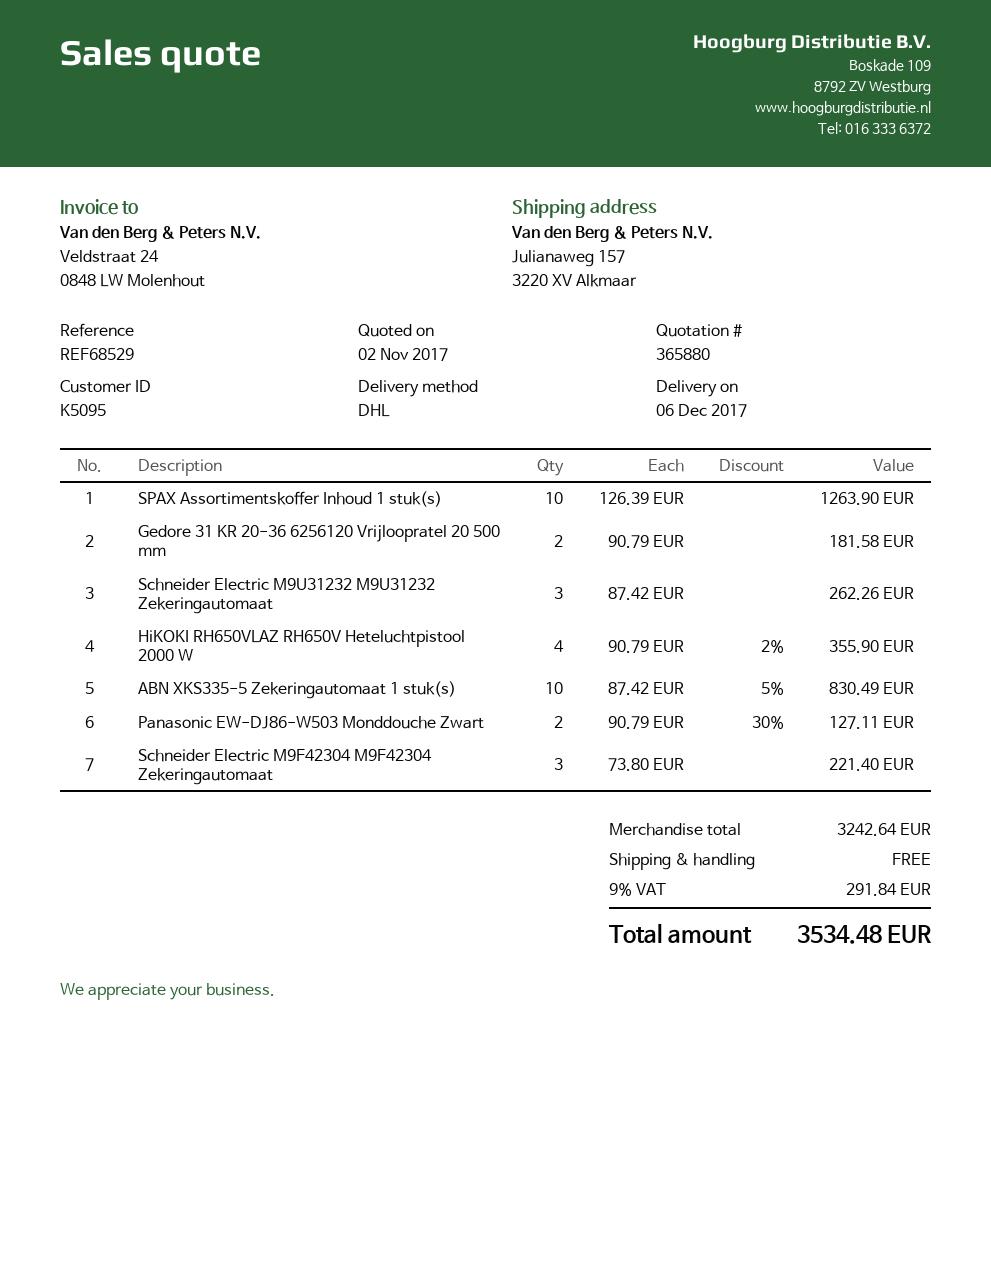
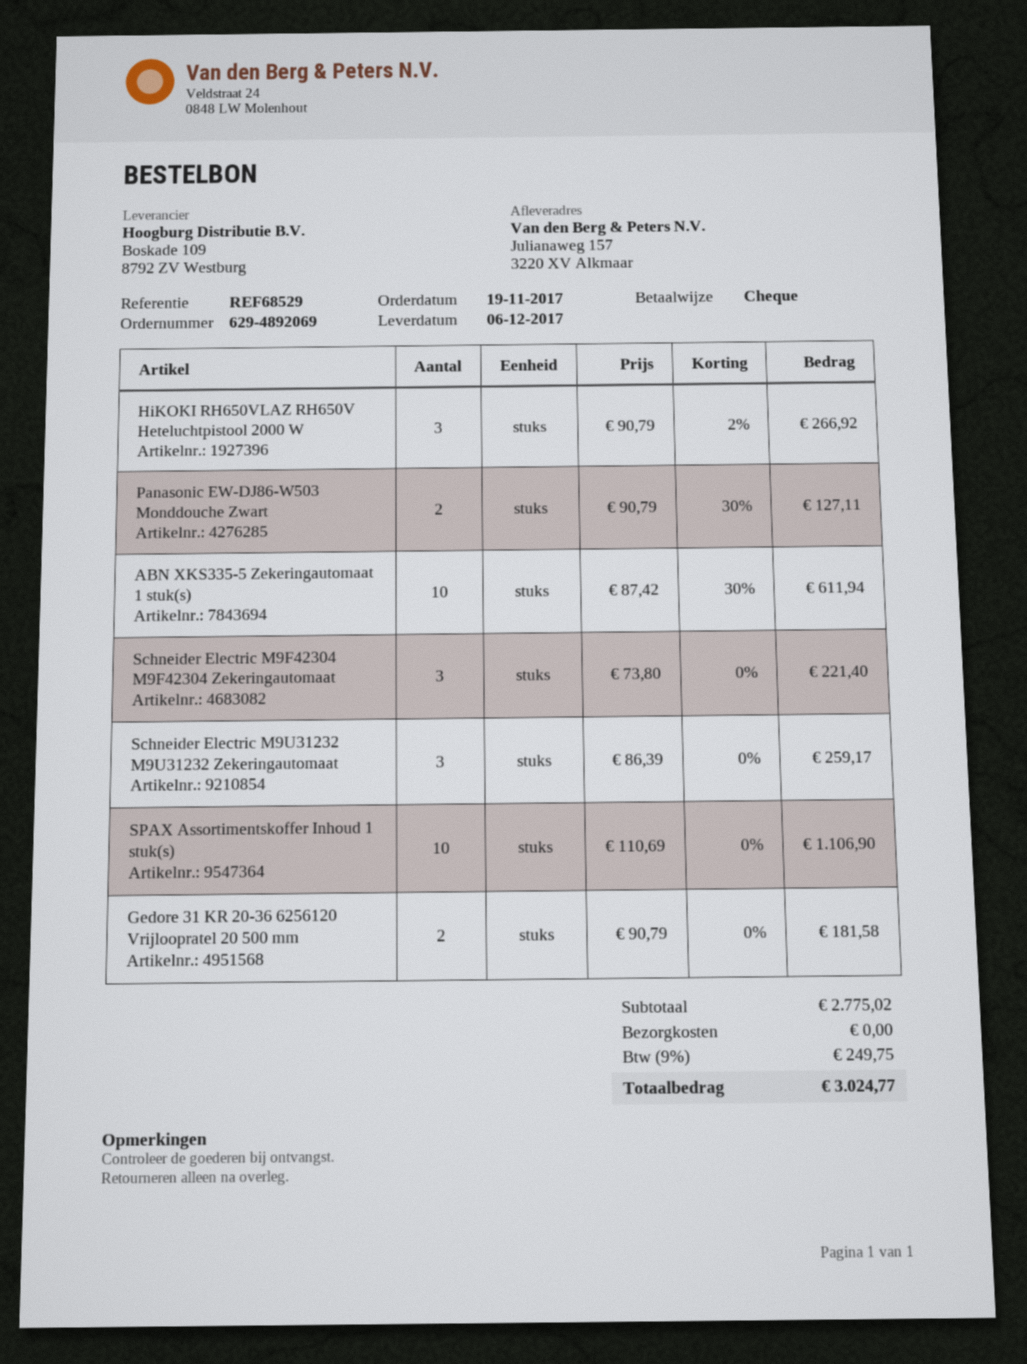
SPAX Assortimentskoffer Inhoud 1 stuk(s): 10 x 126.39 = 1263.90 -> 10 x 110.69 = 1106.90
Schneider Electric M9U31232 M9U31232 Zekeringautomaat: 3 x 87.42 = 262.26 -> 3 x 86.39 = 259.17
HiKOKI RH650VLAZ RH650V Heteluchtpistool 2000 W: 4 x 90.79 - 2% = 355.90 -> 3 x 90.79 - 2% = 266.92
ABN XKS335-5 Zekeringautomaat 1 stuk(s): 10 x 87.42 - 5% = 830.49 -> 10 x 87.42 - 30% = 611.94
subtotal: 3242.64 -> 2775.02
tax: 9% = 291.84 -> 9% = 249.75
total: 3534.48 -> 3024.77

